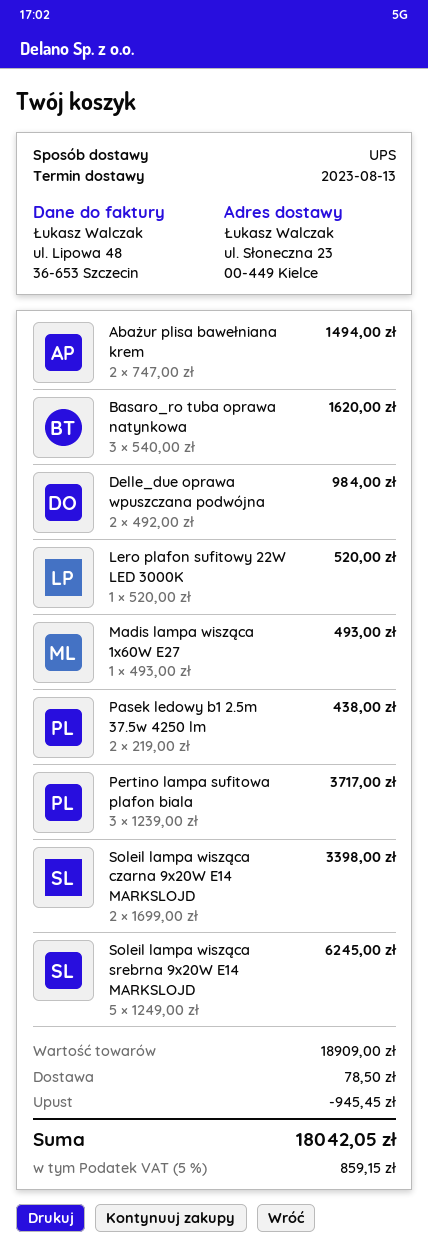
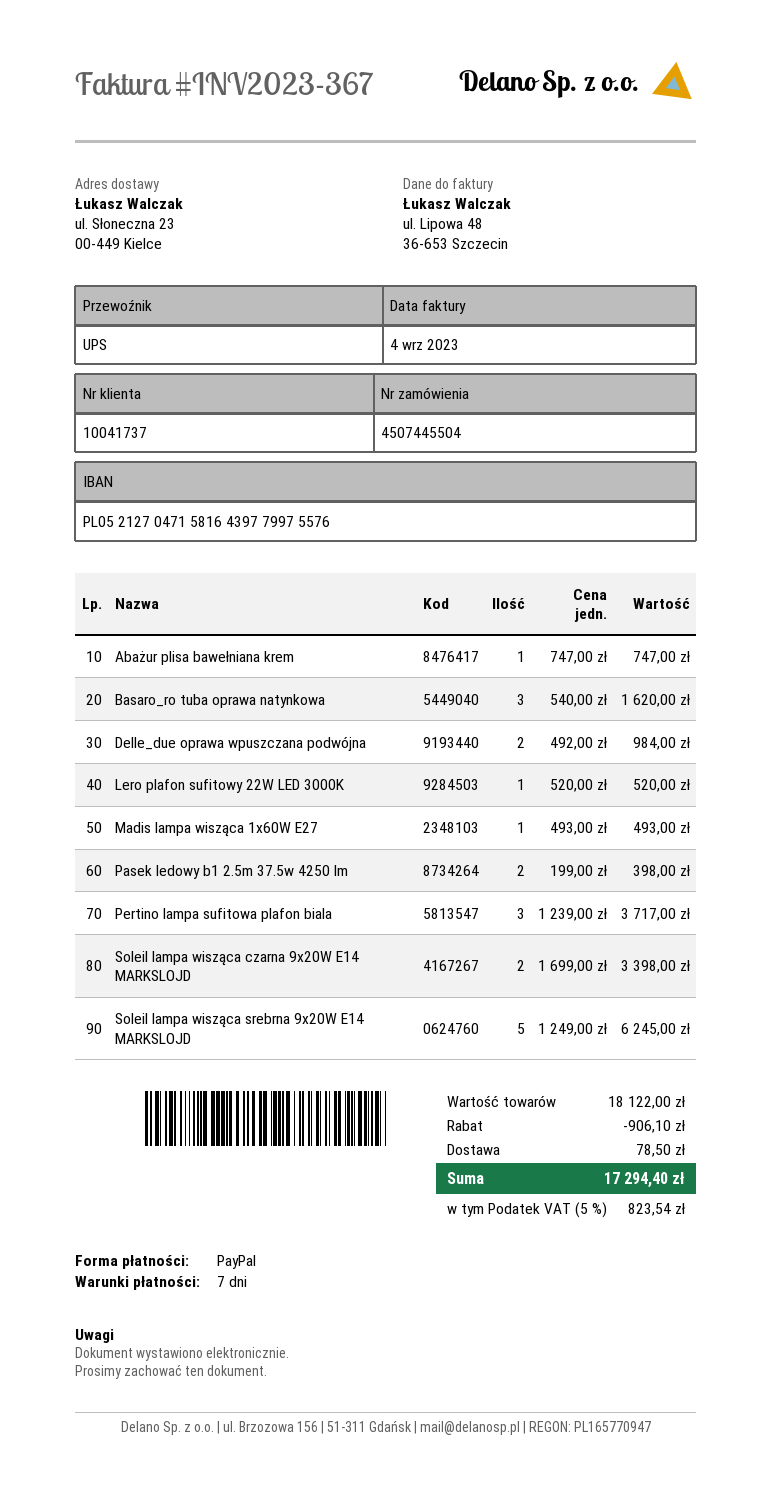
Abażur plisa bawełniana krem: 2 x 747.00 = 1494.00 -> 1 x 747.00 = 747.00
Pasek ledowy b1 2.5m 37.5w 4250 lm: 2 x 219.00 = 438.00 -> 2 x 199.00 = 398.00
subtotal: 18909.00 -> 18122.00
discount: 945.45 -> 906.10
tax: 5% = 859.15 -> 5% = 823.54
total: 18042.05 -> 17294.40

